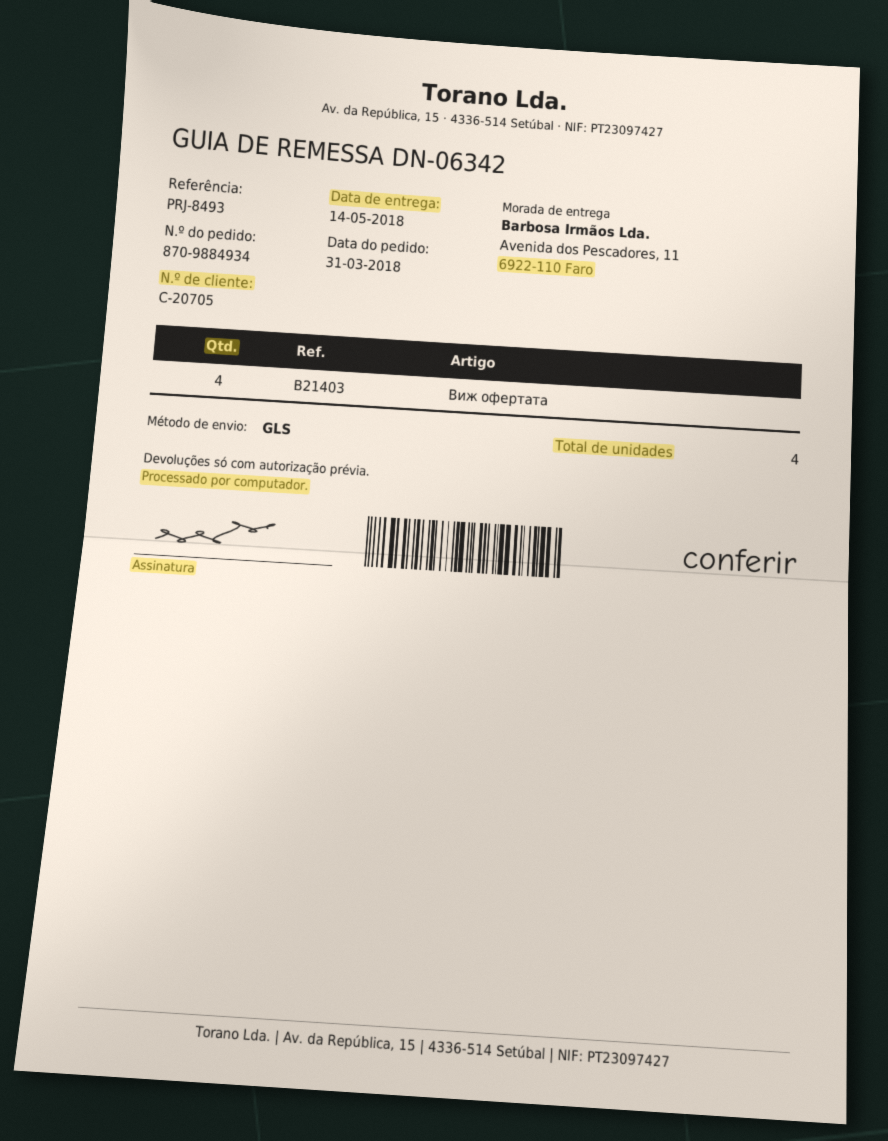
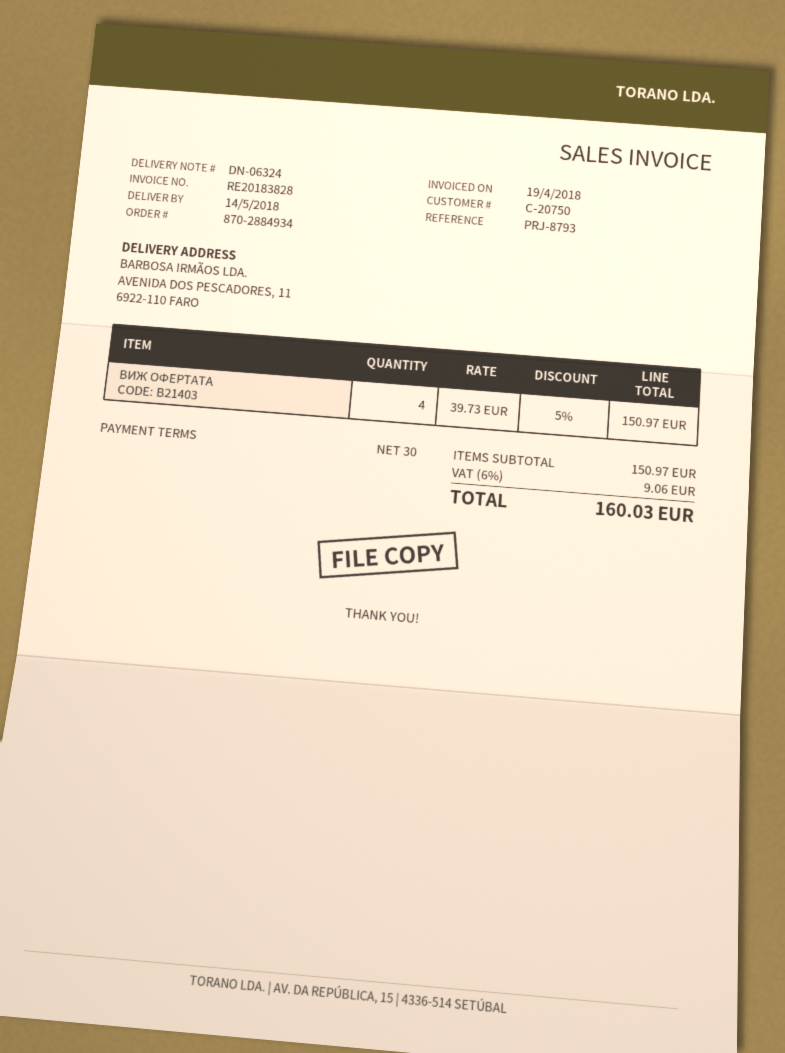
order number: 870-9884934 -> 870-2884934
delivery note number: DN-06342 -> DN-06324
customer number: C-20705 -> C-20750
reference: PRJ-8493 -> PRJ-8793

